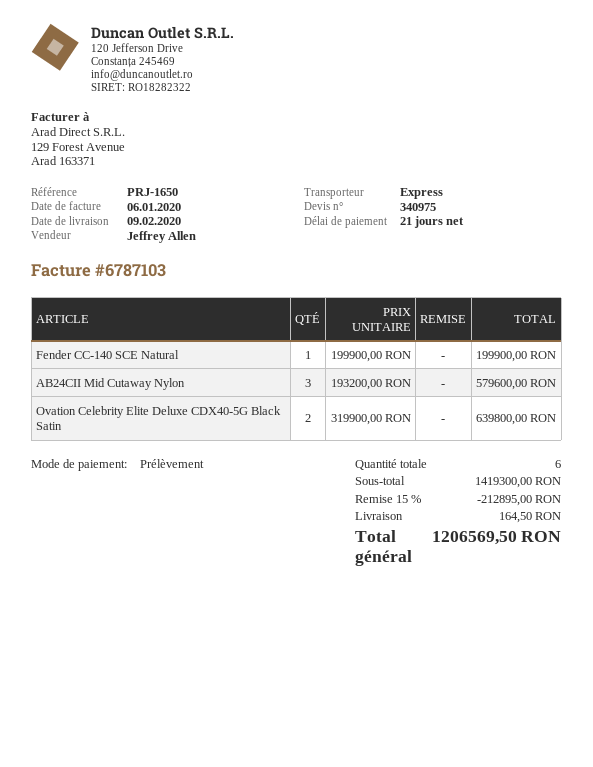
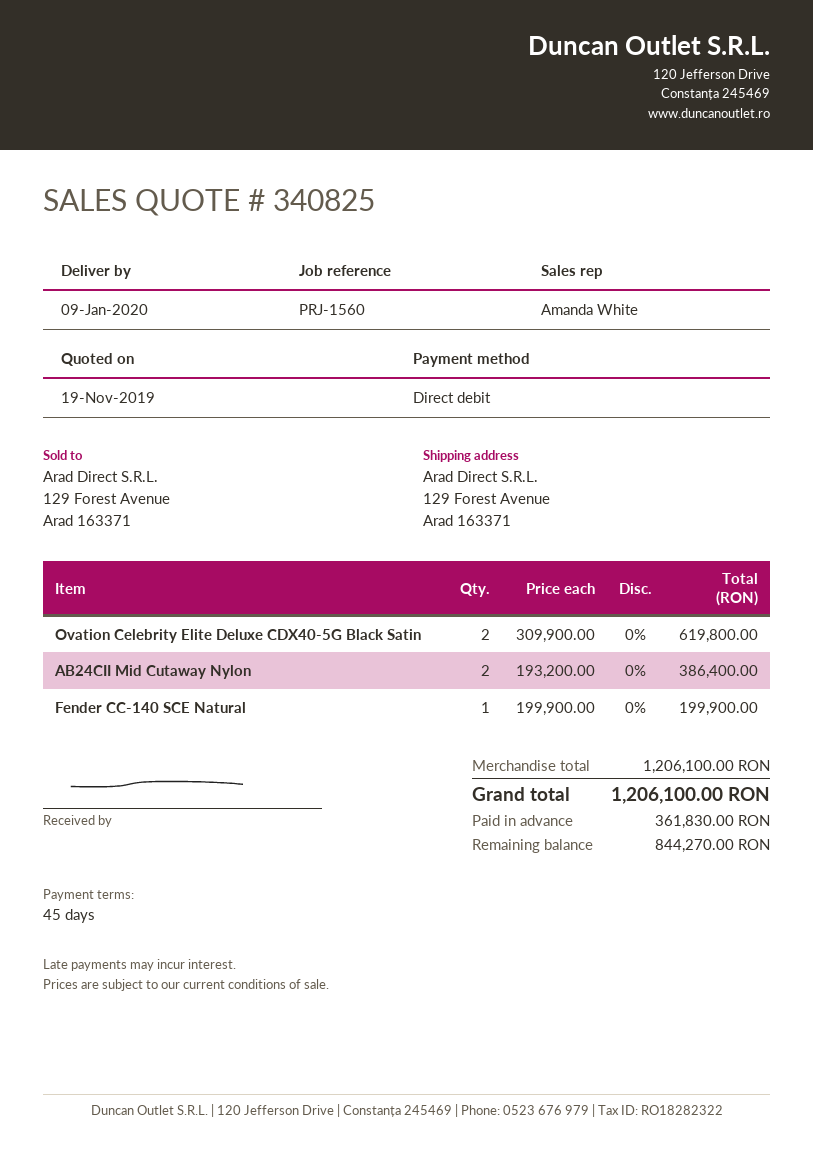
quote number: 340975 -> 340825
delivery date: 2020-02-09 -> 2020-01-09
payment terms: 21 days -> 45 days
reference: PRJ-1650 -> PRJ-1560
sales rep: Jeffrey Allen -> Amanda White
AB24CII Mid Cutaway Nylon: 3 x 193200.00 = 579600.00 -> 2 x 193200.00 = 386400.00
Ovation Celebrity Elite Deluxe CDX40-5G Black Satin: 2 x 319900.00 = 639800.00 -> 2 x 309900.00 = 619800.00
subtotal: 1419300.00 -> 1206100.00
discount: 15% = 212895.00 -> none
shipping: 164.50 -> none
total: 1206569.50 -> 1206100.00

